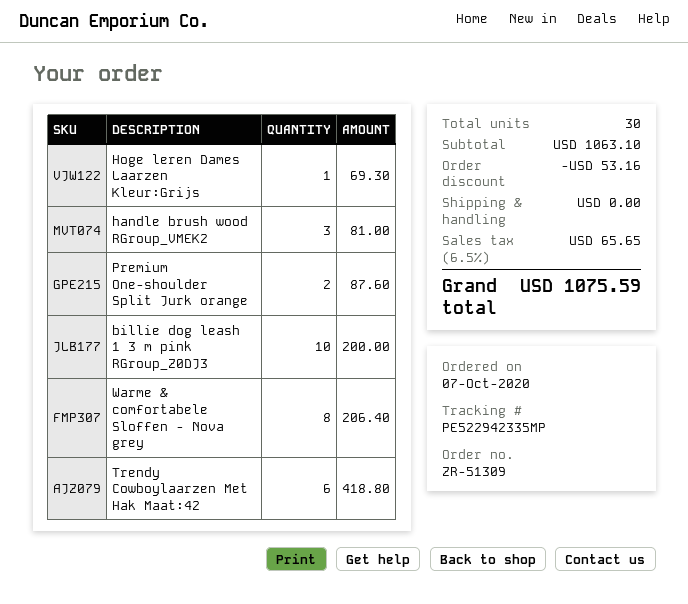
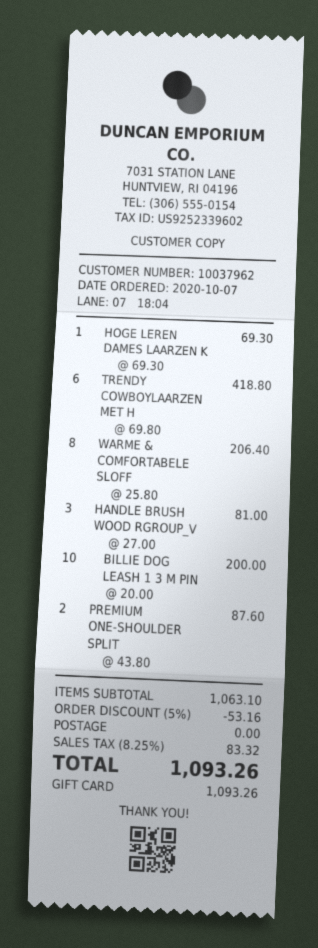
tax: 6.5% = 65.65 -> 8.25% = 83.32
total: 1075.59 -> 1093.26

